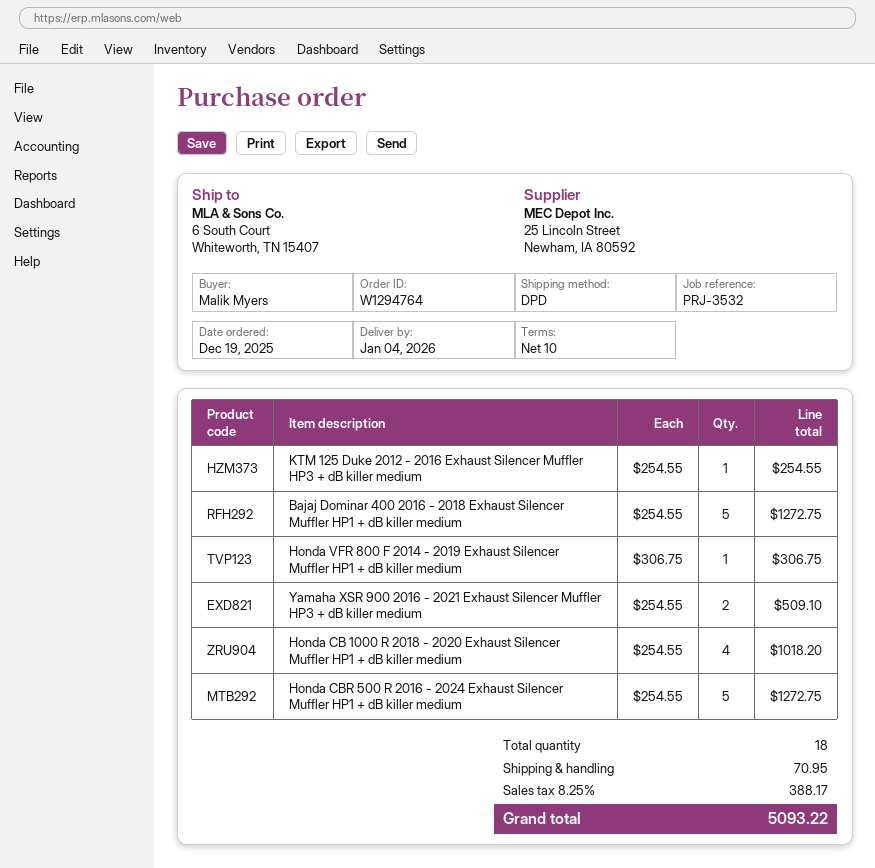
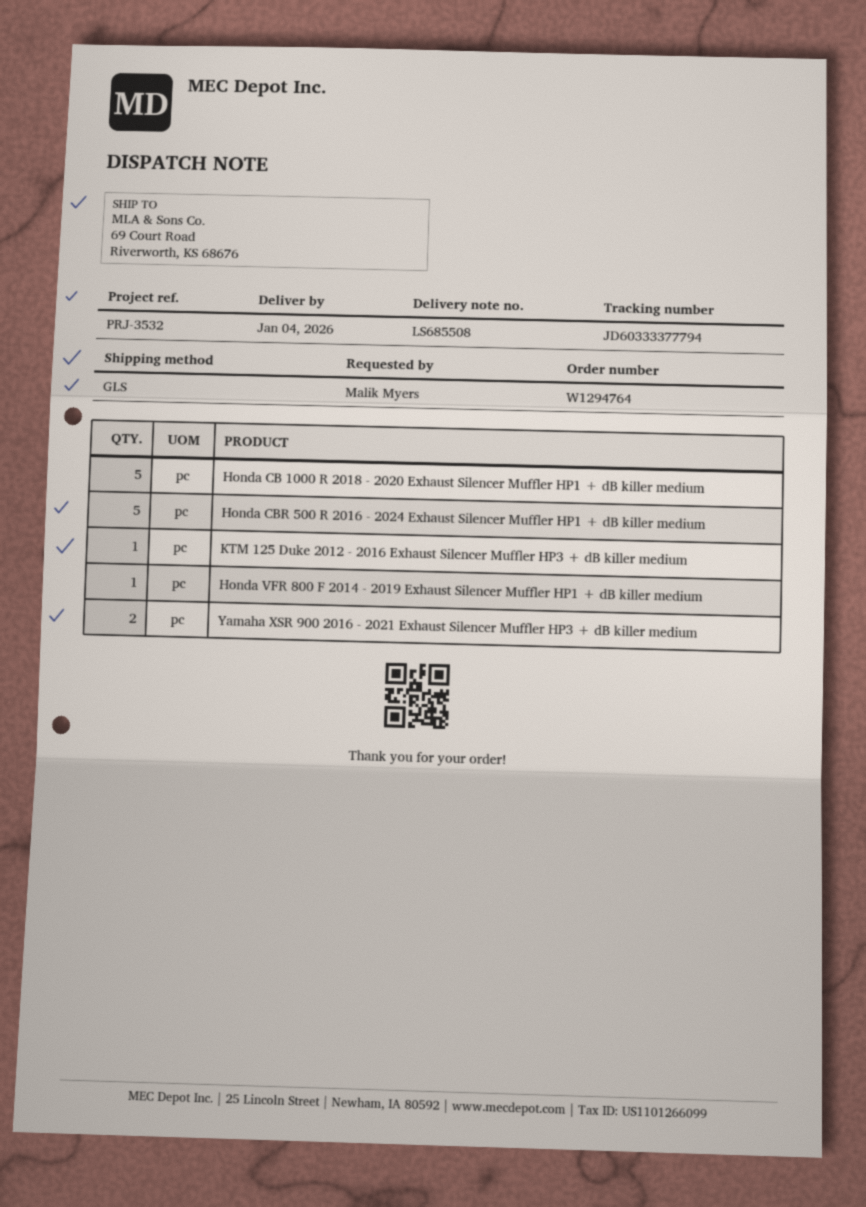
shipping method: DPD -> GLS
ship to: 6 South Court, Whiteworth, TN 15407 -> 69 Court Road, Riverworth, KS 68676
Bajaj Dominar 400 2016 - 2018 Exhaust Silencer Muffler HP1 + dB killer medium: 5 -> none
Honda CB 1000 R 2018 - 2020 Exhaust Silencer Muffler HP1 + dB killer medium: 4 -> 5

